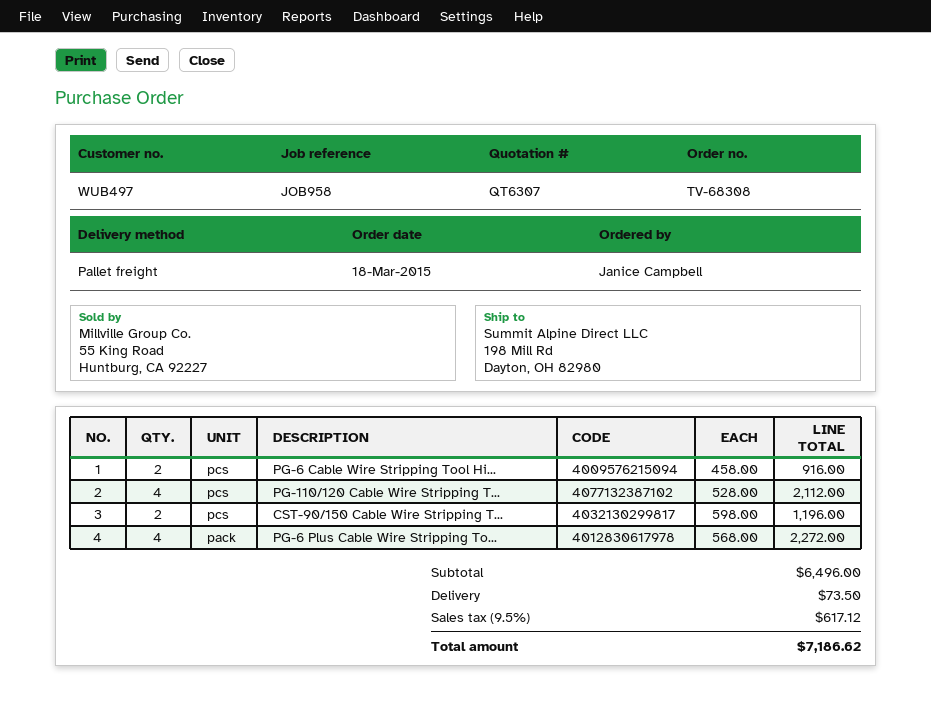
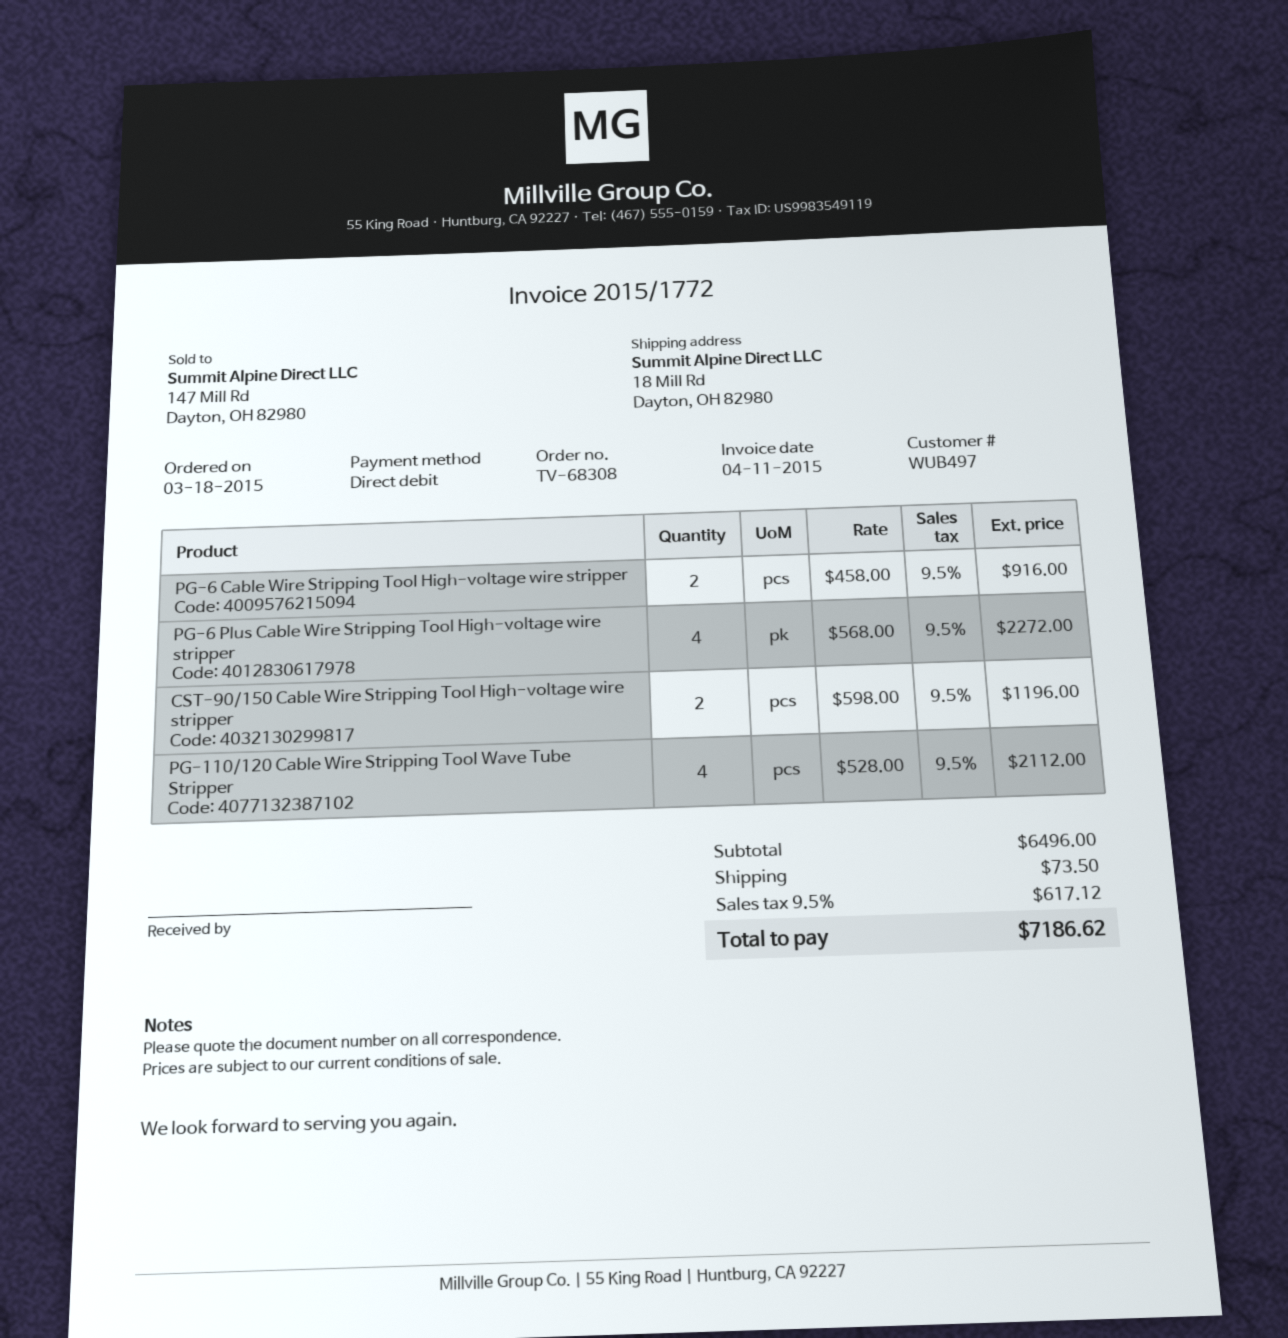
ship to: 198 Mill Rd, Dayton, OH 82980 -> 18 Mill Rd, Dayton, OH 82980

